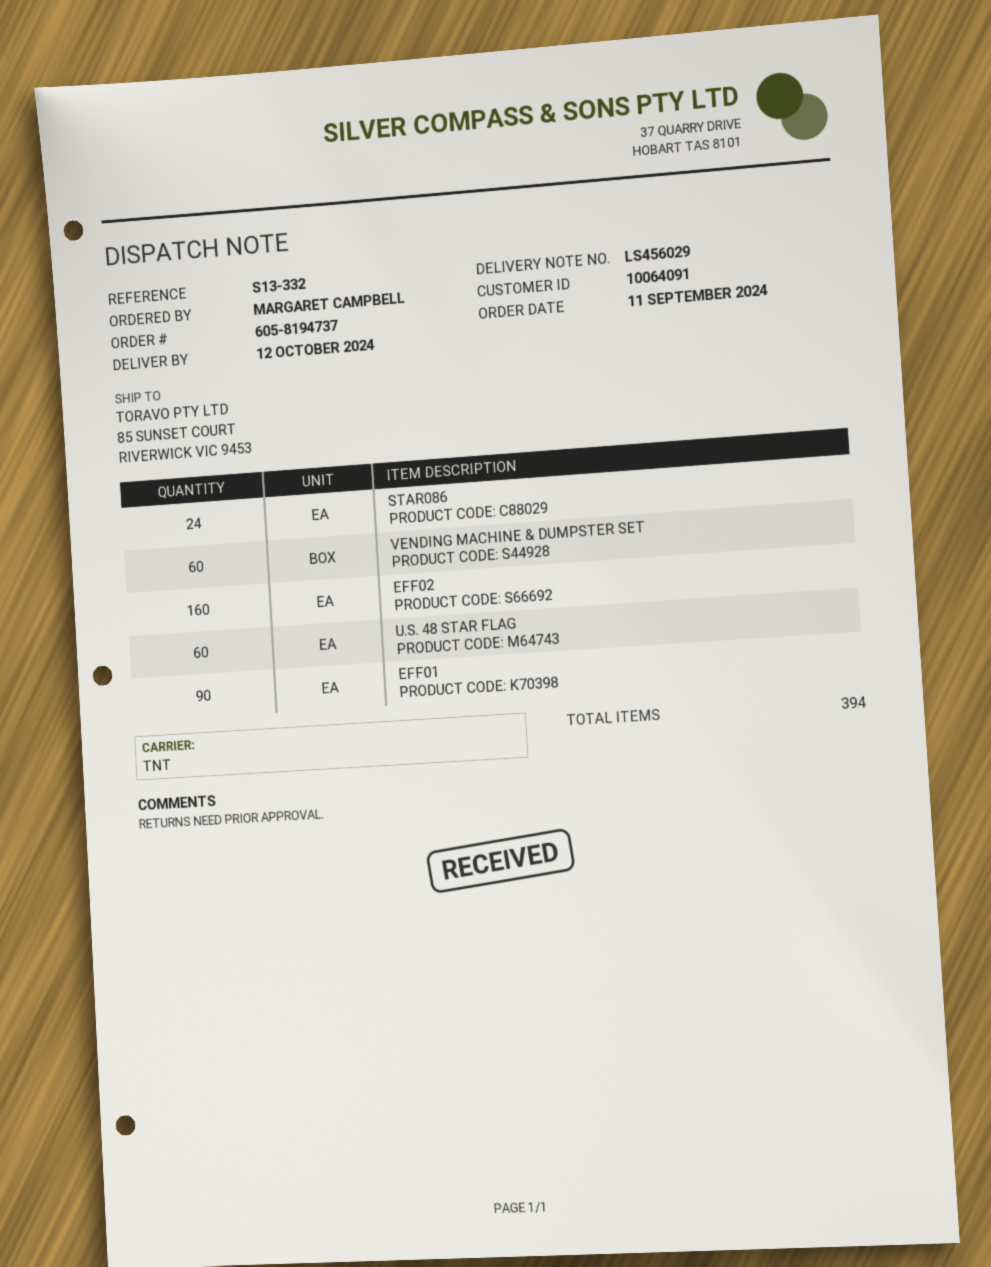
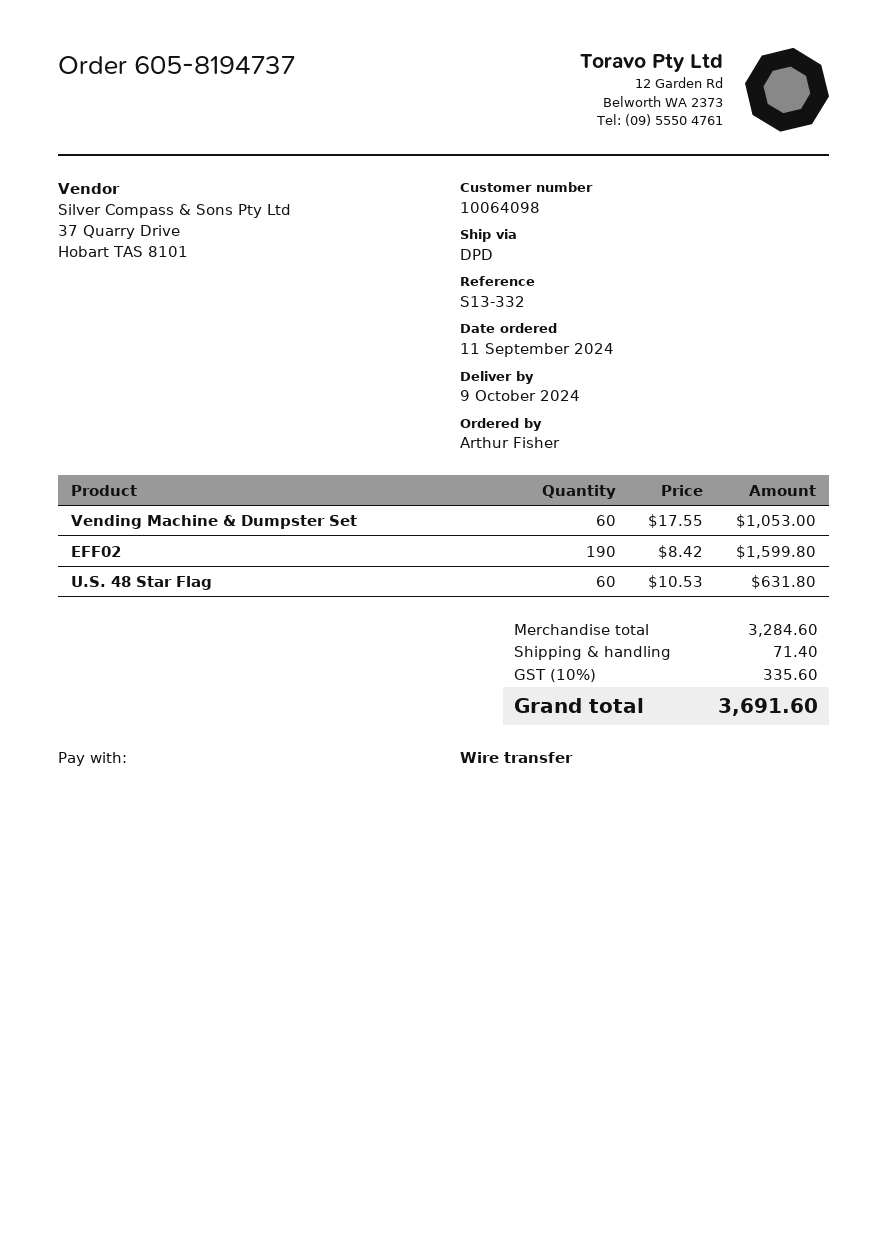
delivery date: 2024-10-12 -> 2024-10-09
customer number: 10064091 -> 10064098
ordered by: MARGARET CAMPBELL -> Arthur Fisher
shipping method: TNT -> DPD
STAR086: 24 -> none
EFF02: 160 -> 190
EFF01: 90 -> none

